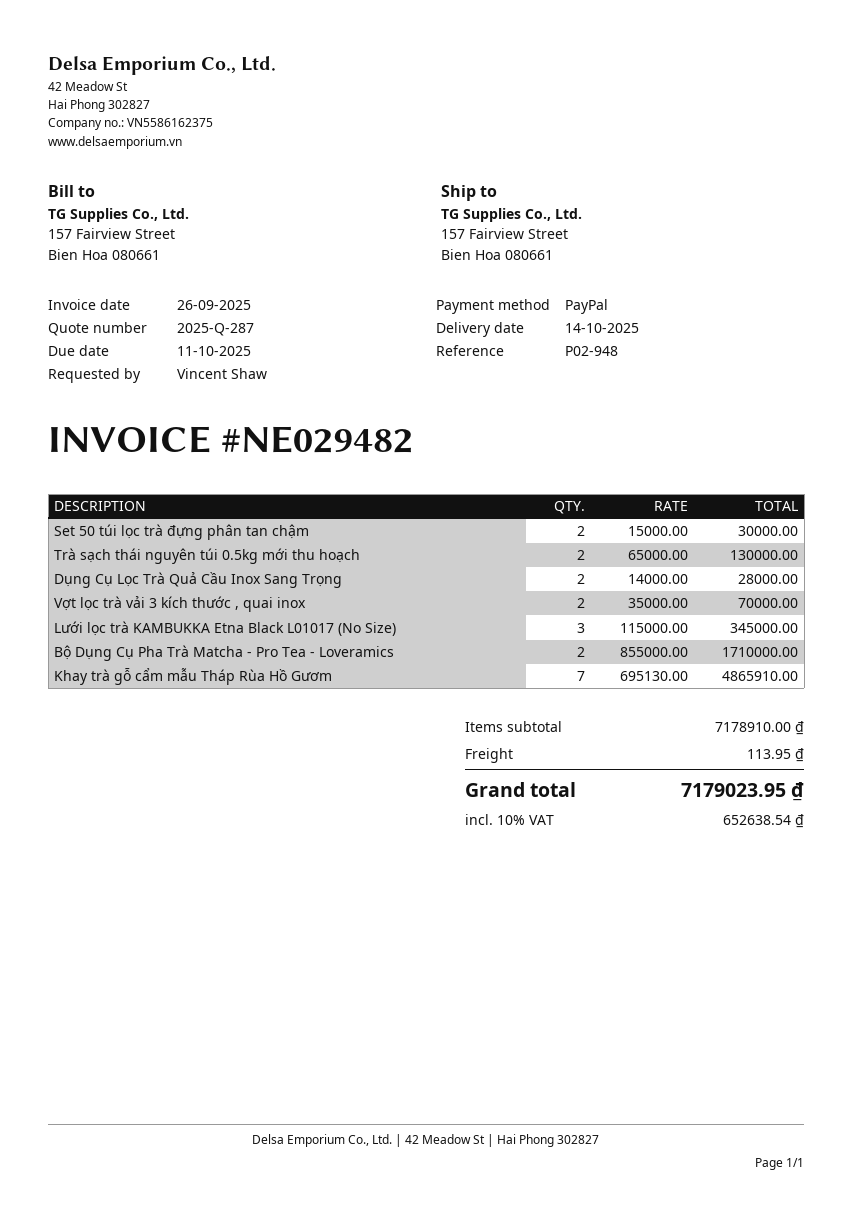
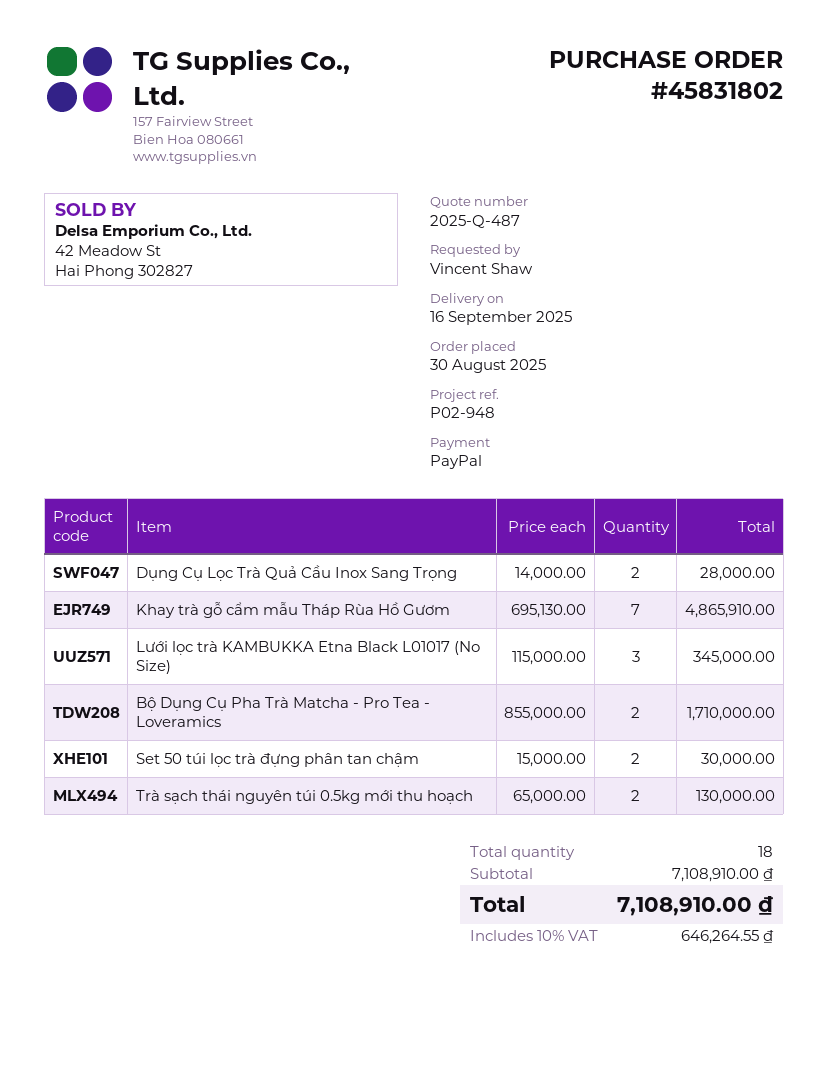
quote number: 2025-Q-287 -> 2025-Q-487
delivery date: 2025-10-14 -> 2025-09-16
Vợt lọc trà vải 3 kích thước , quai inox: 2 x 35000.00 = 70000.00 -> none
subtotal: 7178910.00 -> 7108910.00
shipping: 113.95 -> none
tax: 10% = 652638.54 -> 10% = 646264.55
total: 7179023.95 -> 7108910.00

